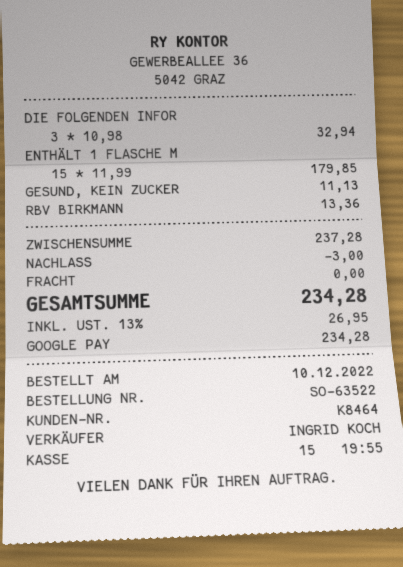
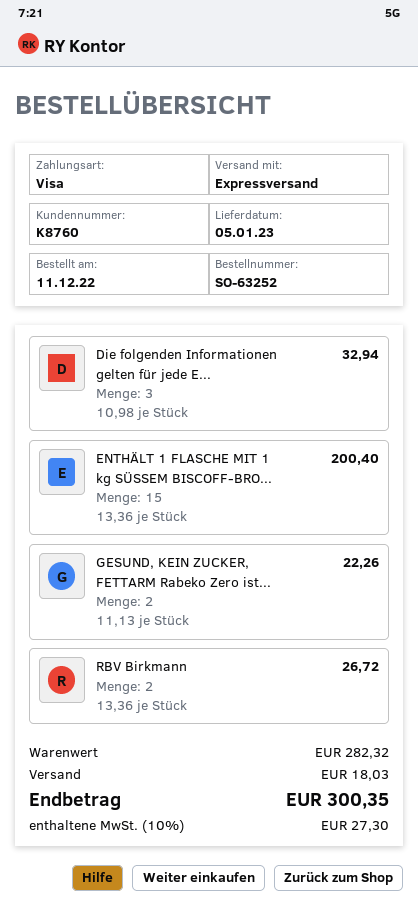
order number: SO-63522 -> SO-63252
order date: 2022-12-10 -> 2022-12-11
customer number: K8464 -> K8760
payment method: Google Pay -> Visa
ENTHÄLT 1 FLASCHE M: 15 x 11.99 = 179.85 -> 15 x 13.36 = 200.40
GESUND, KEIN ZUCKER: 1 x 11.13 = 11.13 -> 2 x 11.13 = 22.26
RBV BIRKMANN: 1 x 13.36 = 13.36 -> 2 x 13.36 = 26.72
subtotal: 237.28 -> 282.32
discount: 3.00 -> none
shipping: 0.00 -> 18.03
tax: 13% = 26.95 -> 10% = 27.30
total: 234.28 -> 300.35

